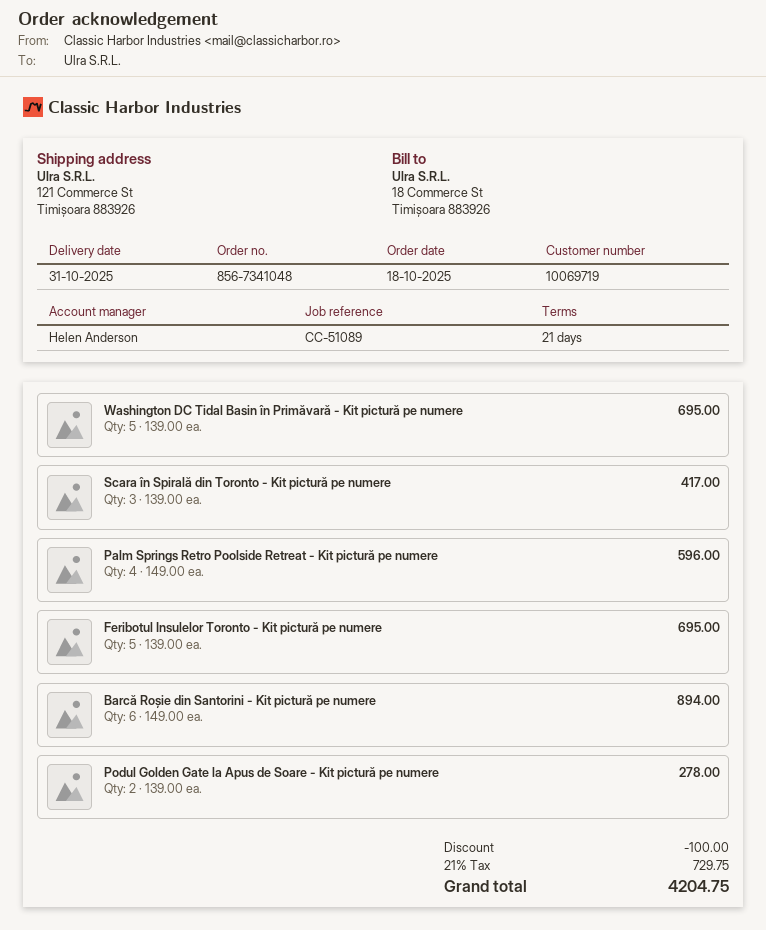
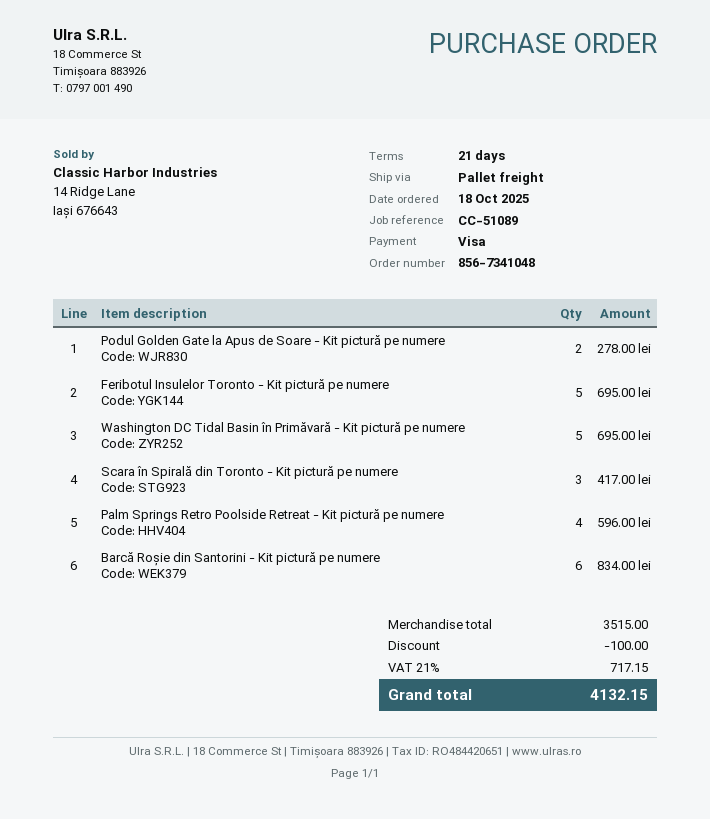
Barcă Roșie din Santorini - Kit pictură pe numere: 6 for 894.00 -> 6 for 834.00
tax: 21% = 729.75 -> 21% = 717.15
total: 4204.75 -> 4132.15

